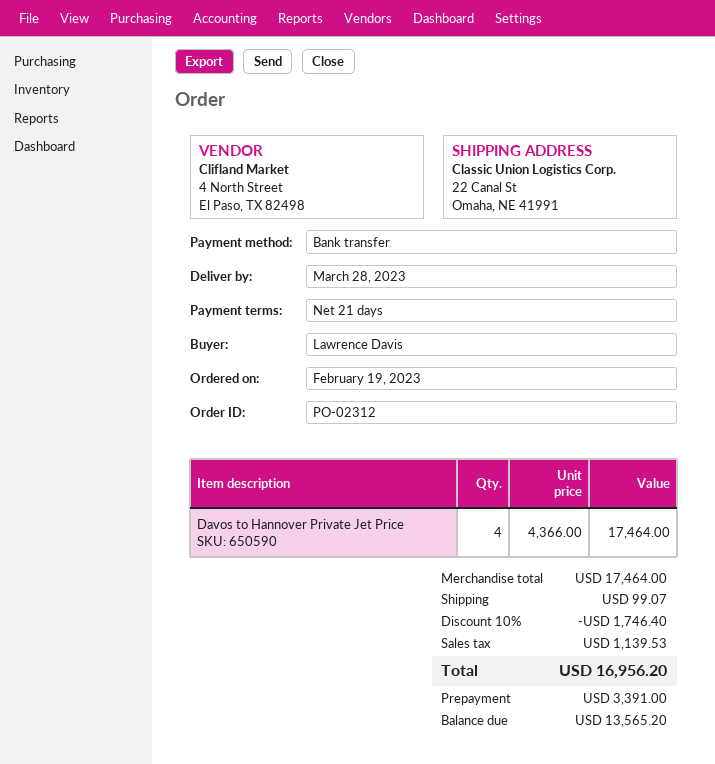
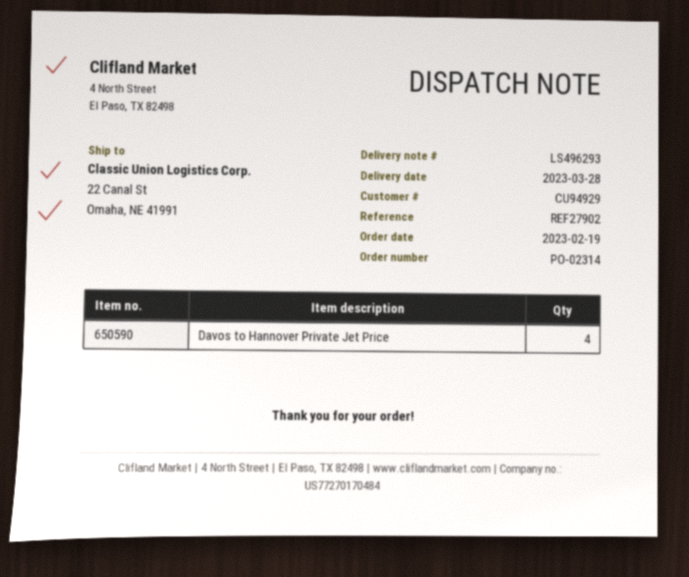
order number: PO-02312 -> PO-02314

